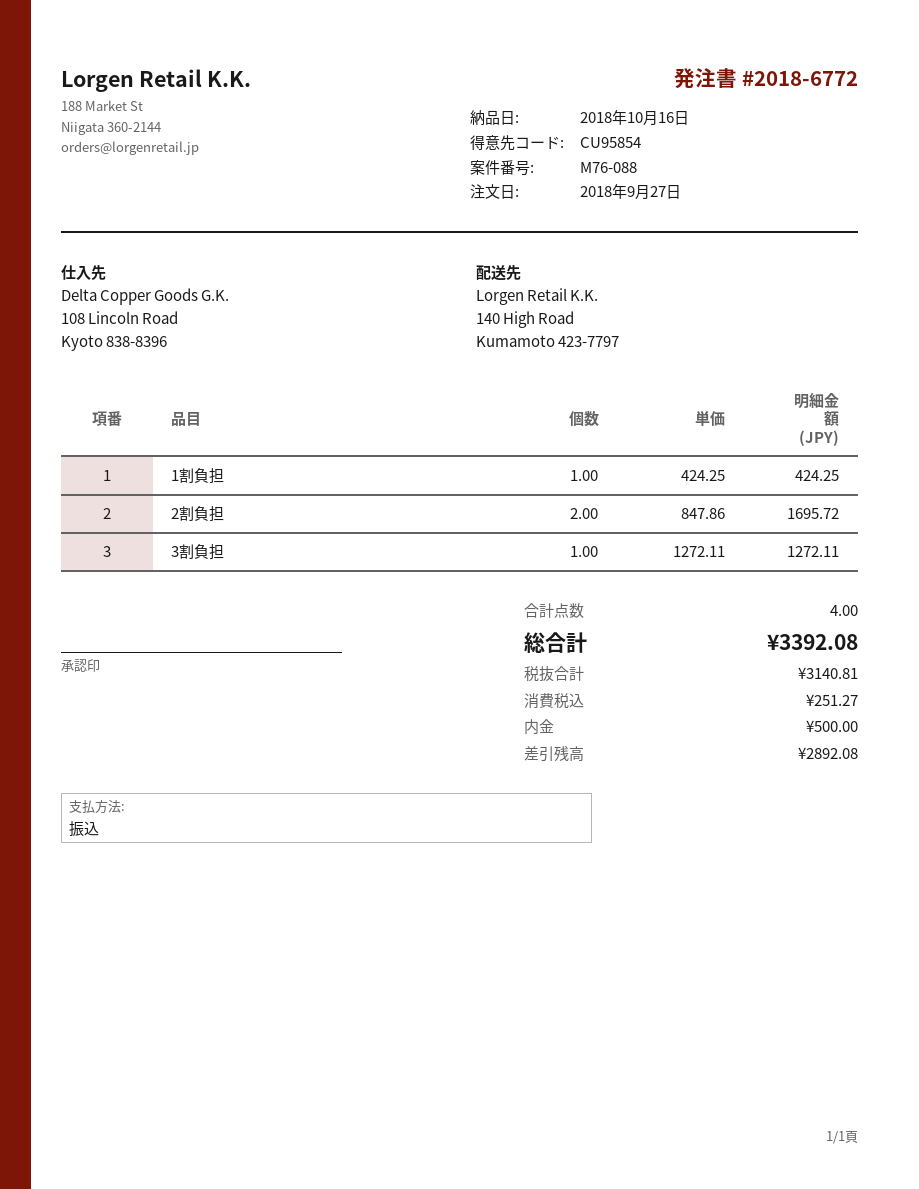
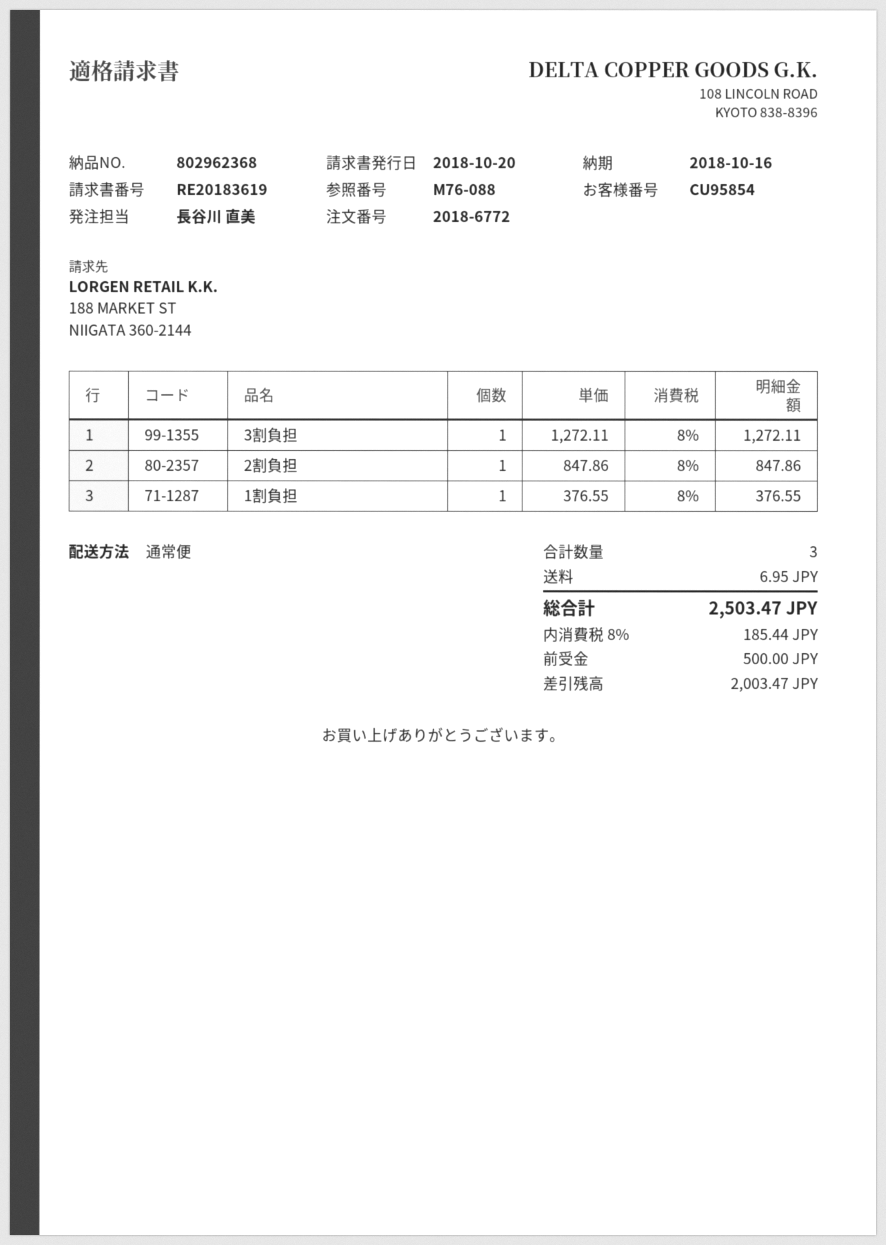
1割負担: 1 x 424.25 = 424.25 -> 1 x 376.55 = 376.55
2割負担: 2 x 847.86 = 1695.72 -> 1 x 847.86 = 847.86
total quantity: 4 -> 3
shipping: none -> 6.95
tax: 251.27 -> 185.44
total: 3392.08 -> 2503.47
balance: 2892.08 -> 2003.47

